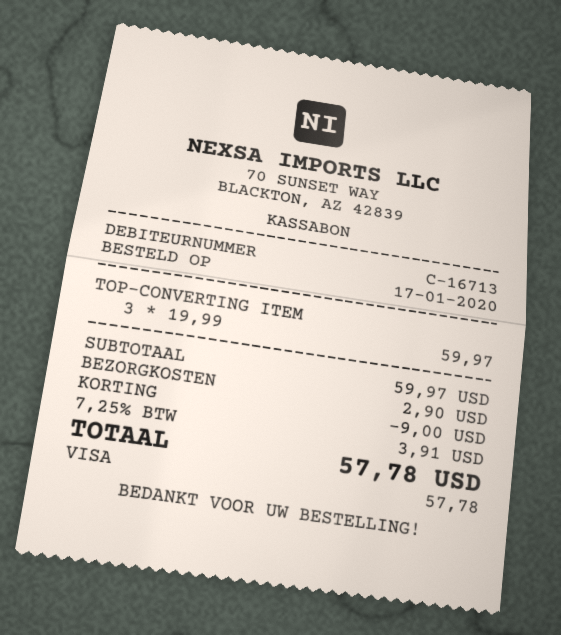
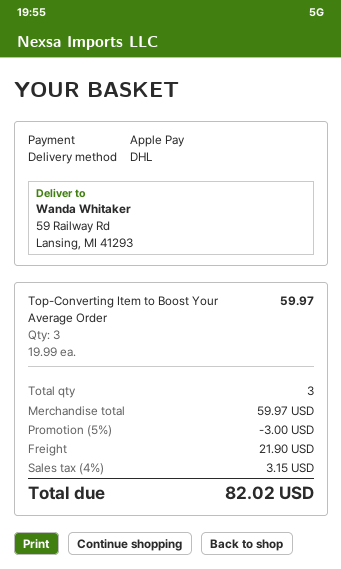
payment method: Visa -> Apple Pay
discount: 9.00 -> 3.00
shipping: 2.90 -> 21.90
tax: 7.25% = 3.91 -> 4% = 3.15
total: 57.78 -> 82.02

